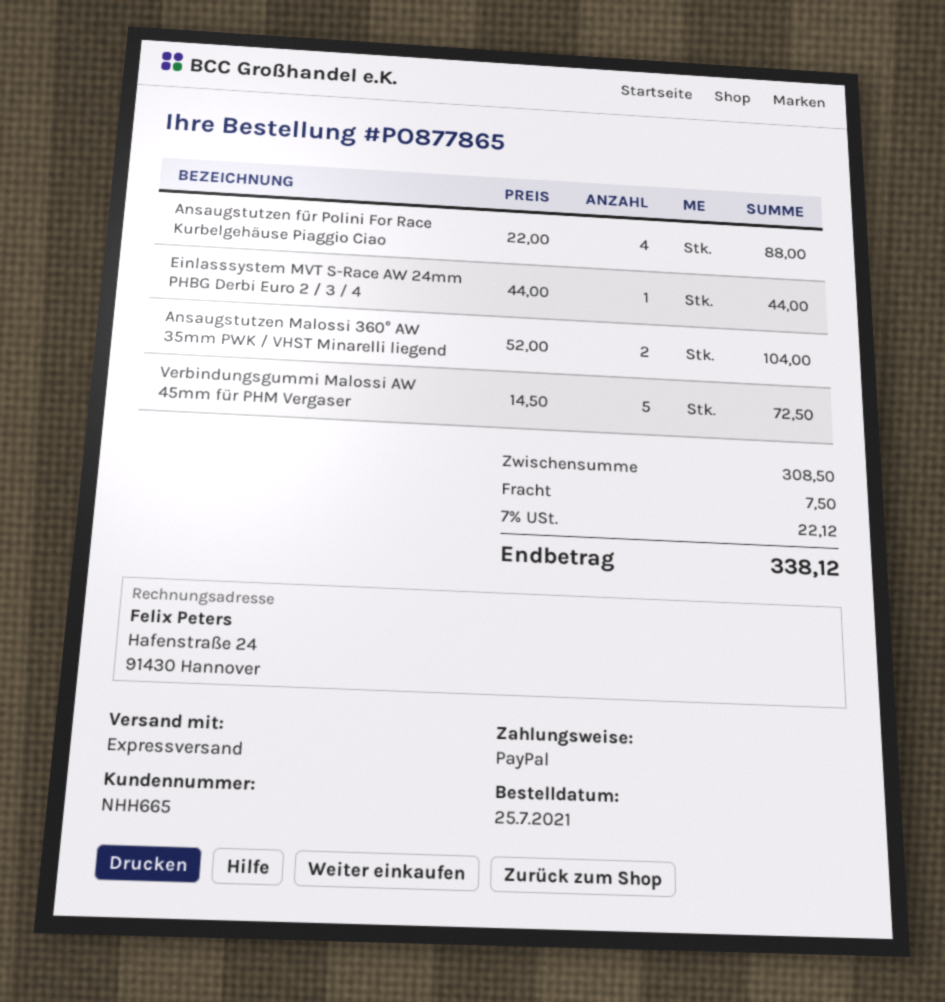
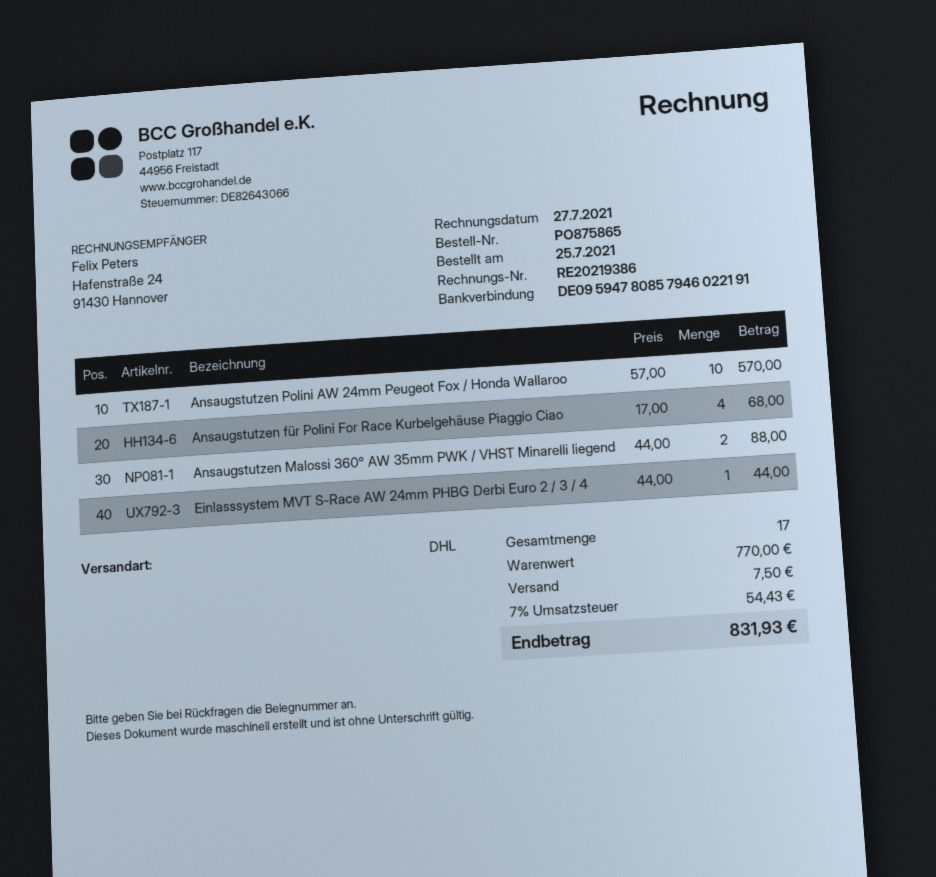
order number: PO877865 -> PO875865
shipping method: express -> DHL
Ansaugstutzen für Polini For Race Kurbelgehäuse Piaggio Ciao: 4 x 22.00 = 88.00 -> 4 x 17.00 = 68.00
Ansaugstutzen Malossi 360° AW 35mm PWK / VHST Minarelli liegend: 2 x 52.00 = 104.00 -> 2 x 44.00 = 88.00
Verbindungsgummi Malossi AW 45mm für PHM Vergaser: 5 x 14.50 = 72.50 -> none
Ansaugstutzen Polini AW 24mm Peugeot Fox / Honda Wallaroo: none -> 10 x 57.00 = 570.00
subtotal: 308.50 -> 770.00
tax: 7% = 22.12 -> 7% = 54.43
total: 338.12 -> 831.93

